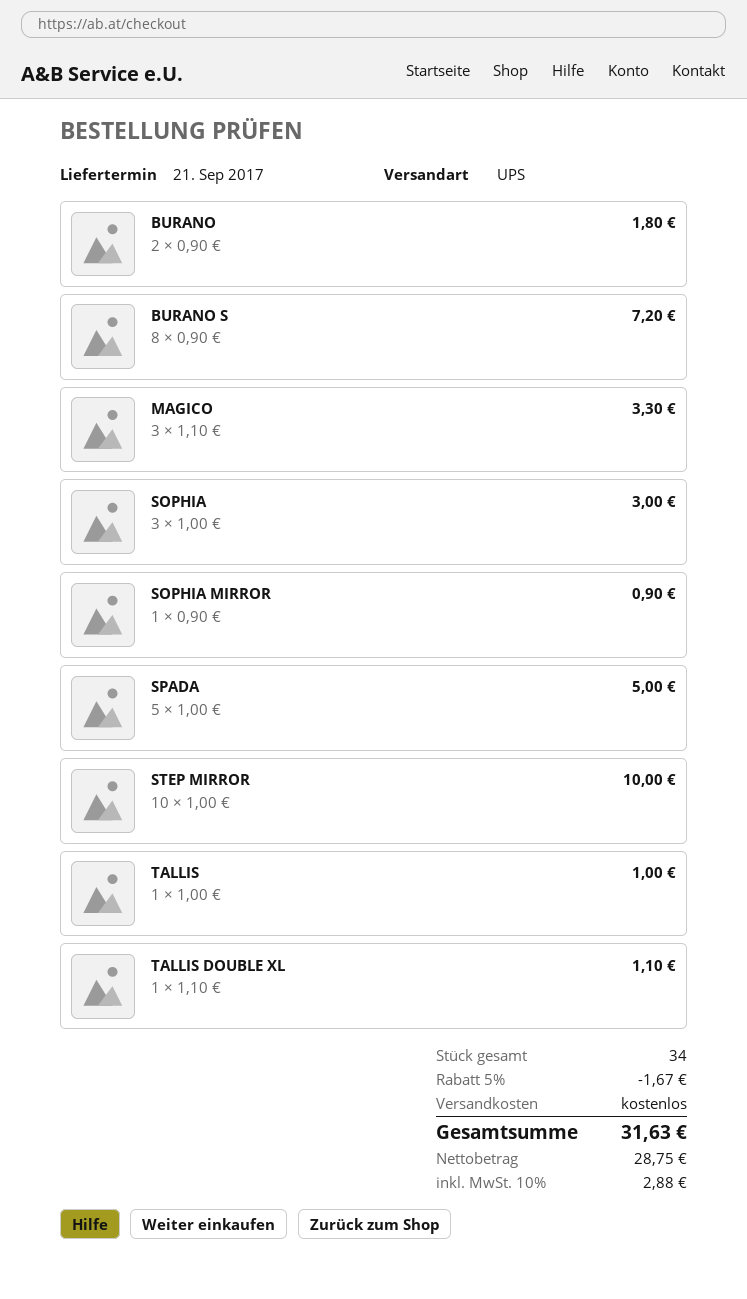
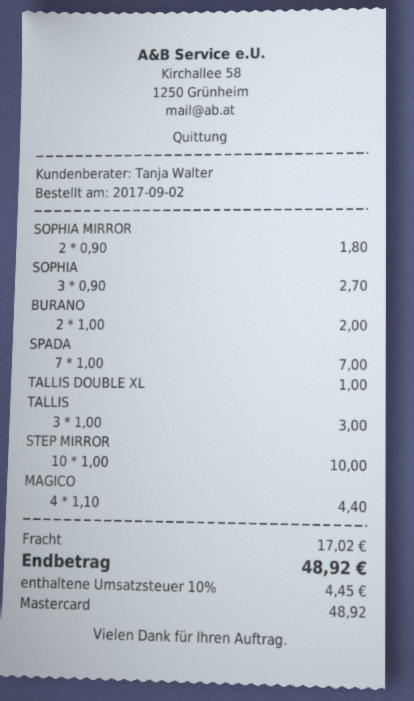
BURANO: 2 x 0.90 = 1.80 -> 2 x 1.00 = 2.00
BURANO S: 8 x 0.90 = 7.20 -> none
MAGICO: 3 x 1.10 = 3.30 -> 4 x 1.10 = 4.40
SOPHIA: 3 x 1.00 = 3.00 -> 3 x 0.90 = 2.70
SOPHIA MIRROR: 1 x 0.90 = 0.90 -> 2 x 0.90 = 1.80
SPADA: 5 x 1.00 = 5.00 -> 7 x 1.00 = 7.00
TALLIS: 1 x 1.00 = 1.00 -> 3 x 1.00 = 3.00
TALLIS DOUBLE XL: 1 x 1.10 = 1.10 -> 1 x 1.00 = 1.00
discount: 5% = 1.67 -> none
shipping: 0.00 -> 17.02
tax: 10% = 2.88 -> 10% = 4.45
total: 31.63 -> 48.92

